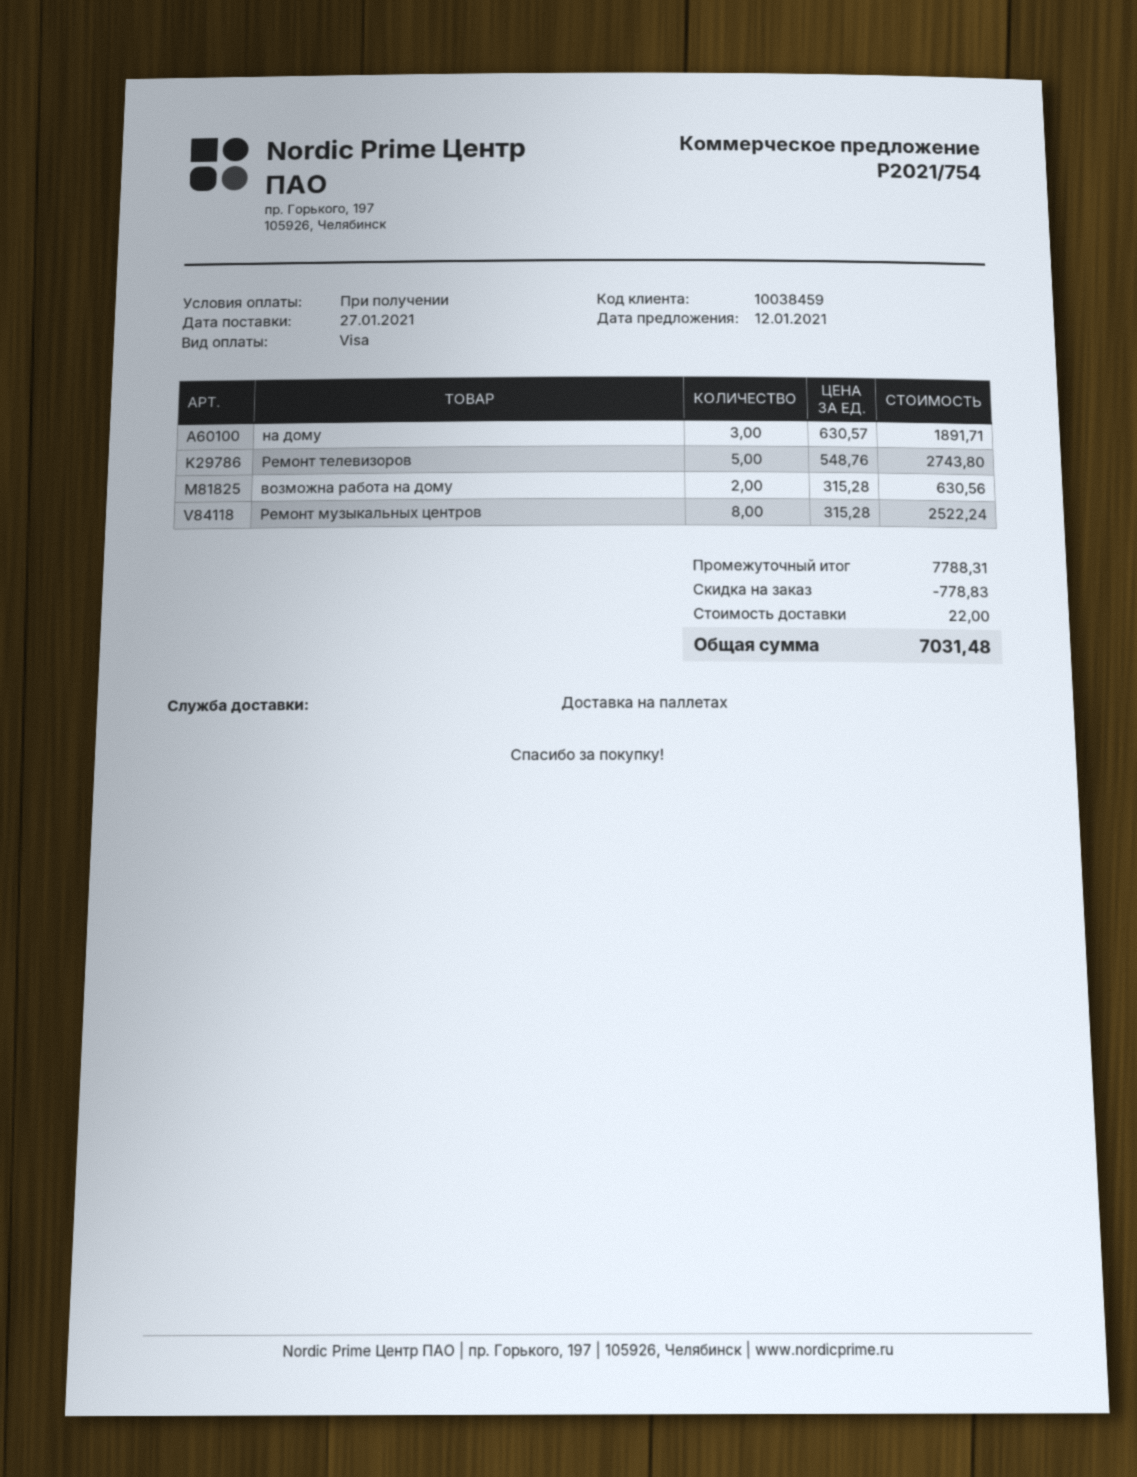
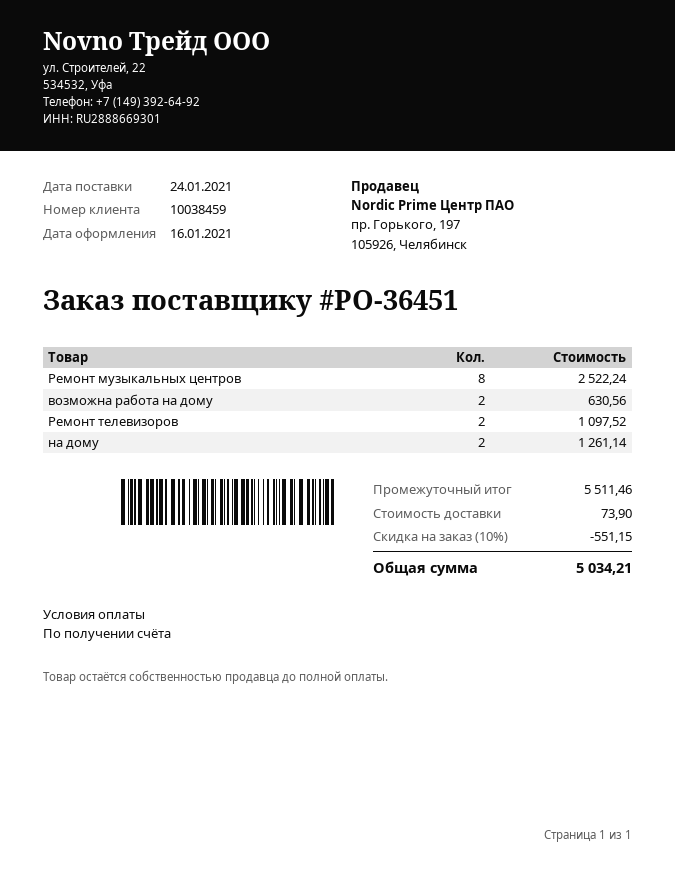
delivery date: 2021-01-27 -> 2021-01-24
на дому: 3 for 1891.71 -> 2 for 1261.14
Ремонт телевизоров: 5 for 2743.80 -> 2 for 1097.52
subtotal: 7788.31 -> 5511.46
discount: 778.83 -> 551.15
shipping: 22.00 -> 73.90
total: 7031.48 -> 5034.21

